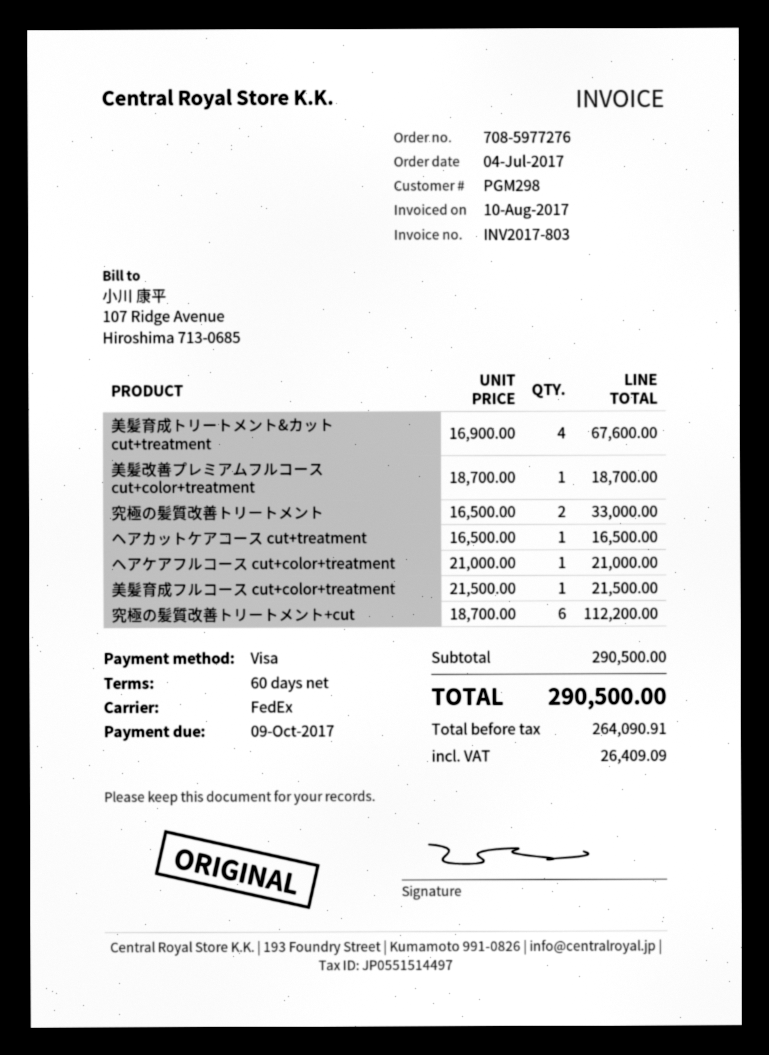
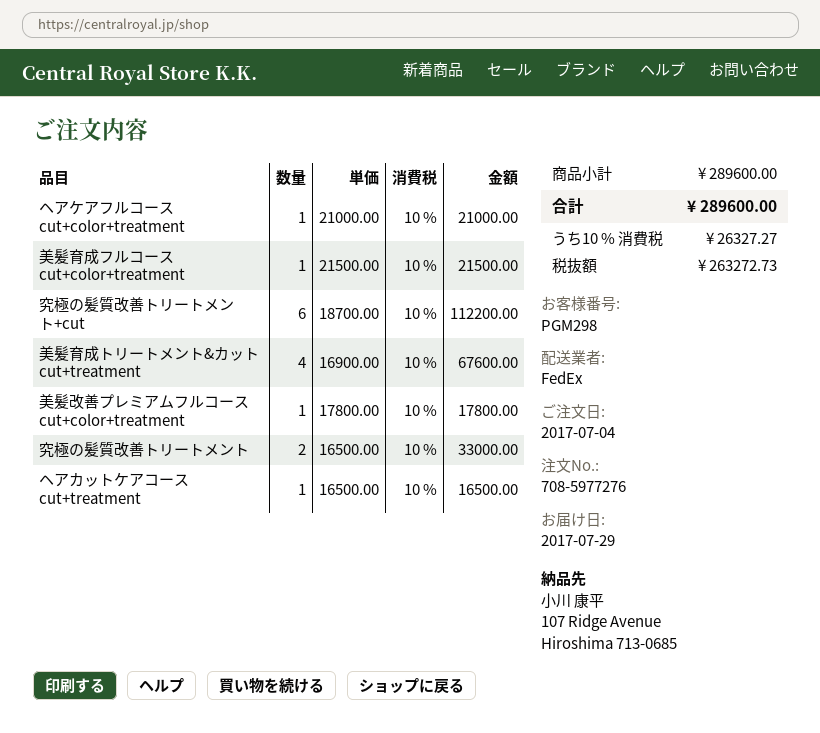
美髪改善プレミアムフルコース cut+color+treatment: 1 x 18700.00 = 18700.00 -> 1 x 17800.00 = 17800.00
subtotal: 290500.00 -> 289600.00
net: 264090.91 -> 263272.73
tax: 26409.09 -> 26327.27
total: 290500.00 -> 289600.00

